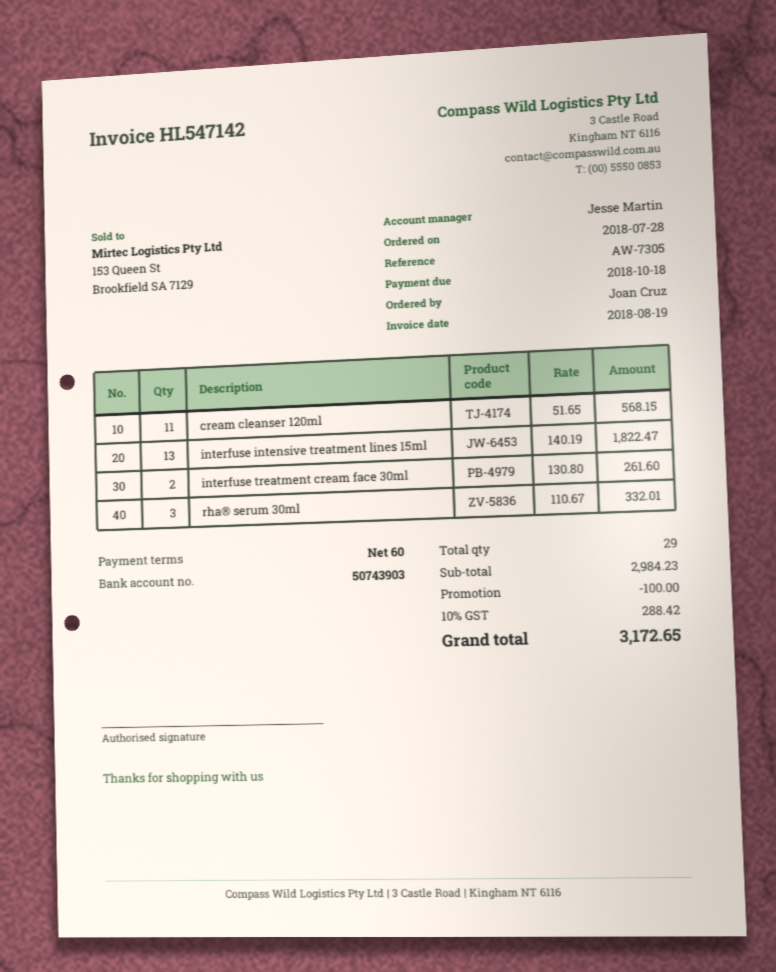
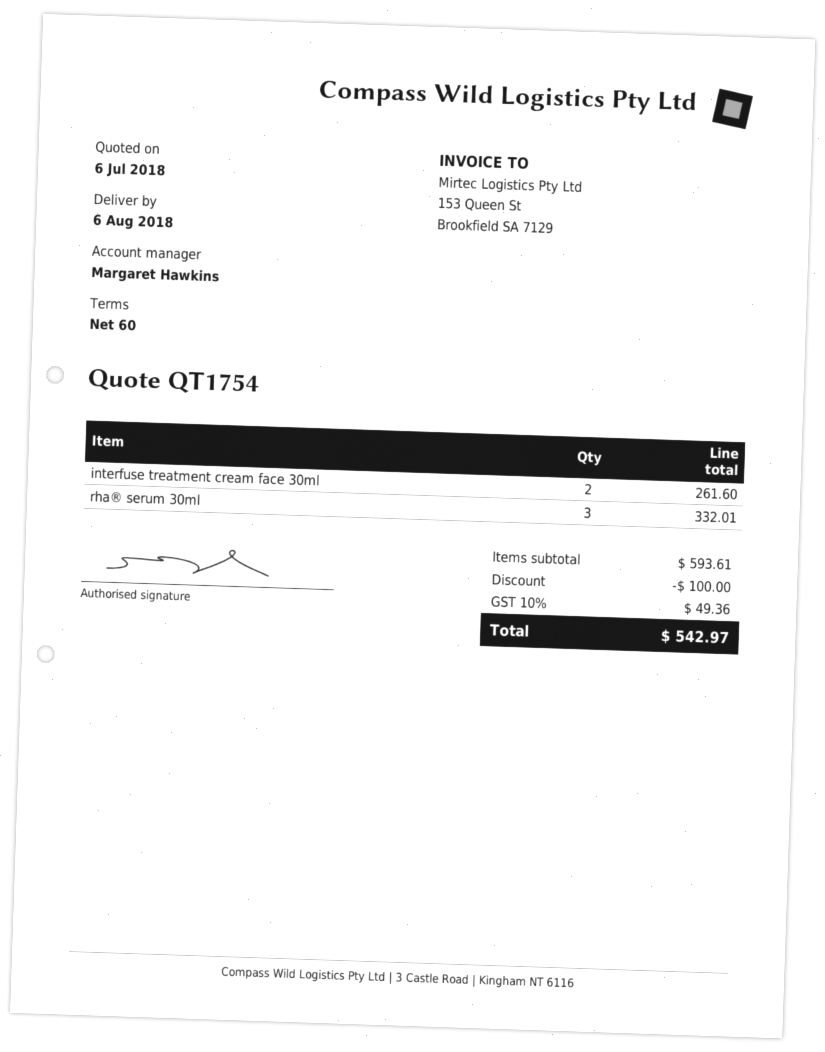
sales rep: Jesse Martin -> Margaret Hawkins
cream cleanser 120ml: 11 for 568.15 -> none
interfuse intensive treatment lines 15ml: 13 for 1822.47 -> none
subtotal: 2984.23 -> 593.61
tax: 10% = 288.42 -> 10% = 49.36
total: 3172.65 -> 542.97

